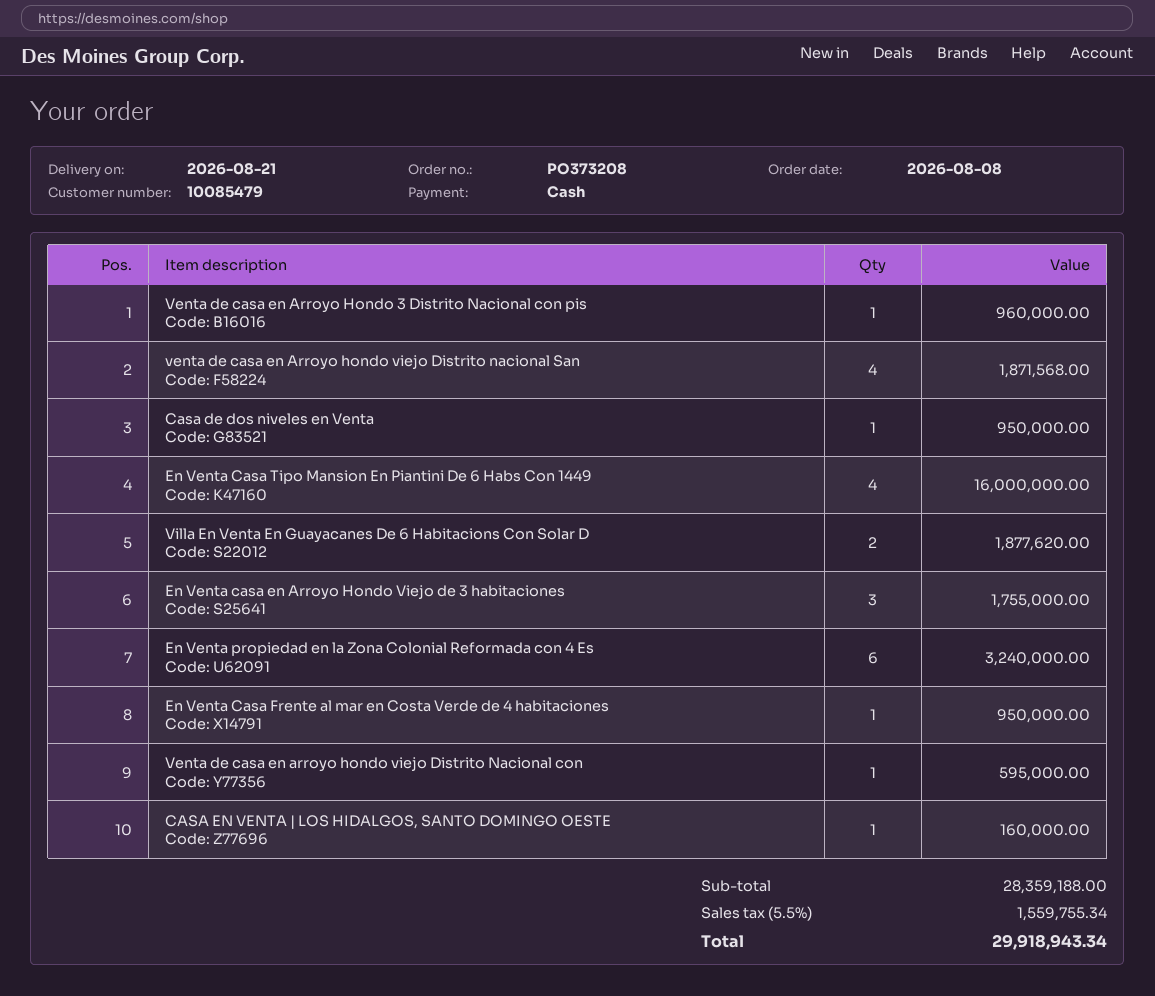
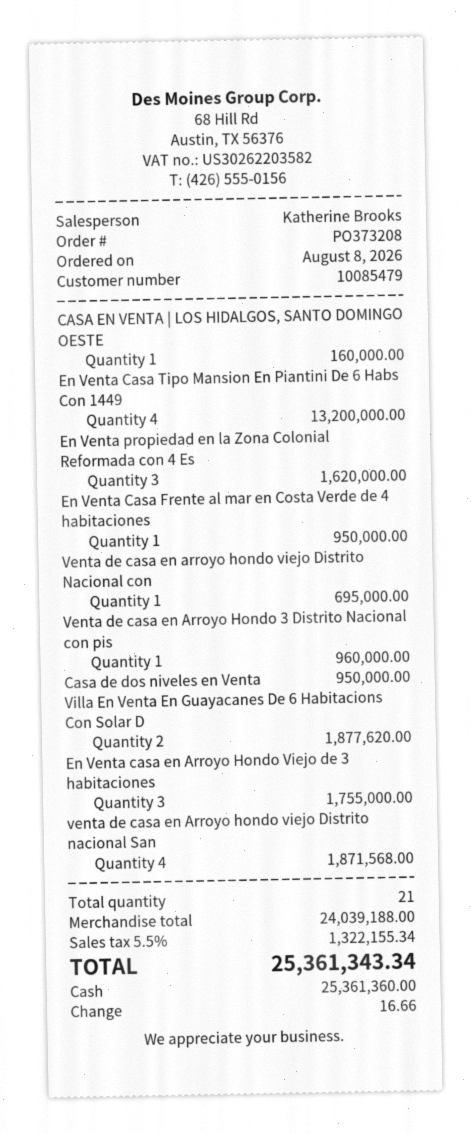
En Venta Casa Tipo Mansion En Piantini De 6 Habs Con 1449: 4 for 16000000.00 -> 4 for 13200000.00
En Venta propiedad en la Zona Colonial Reformada con 4 Es: 6 for 3240000.00 -> 3 for 1620000.00
Venta de casa en arroyo hondo viejo Distrito Nacional con: 1 for 595000.00 -> 1 for 695000.00
subtotal: 28359188.00 -> 24039188.00
tax: 5.5% = 1559755.34 -> 5.5% = 1322155.34
total: 29918943.34 -> 25361343.34

